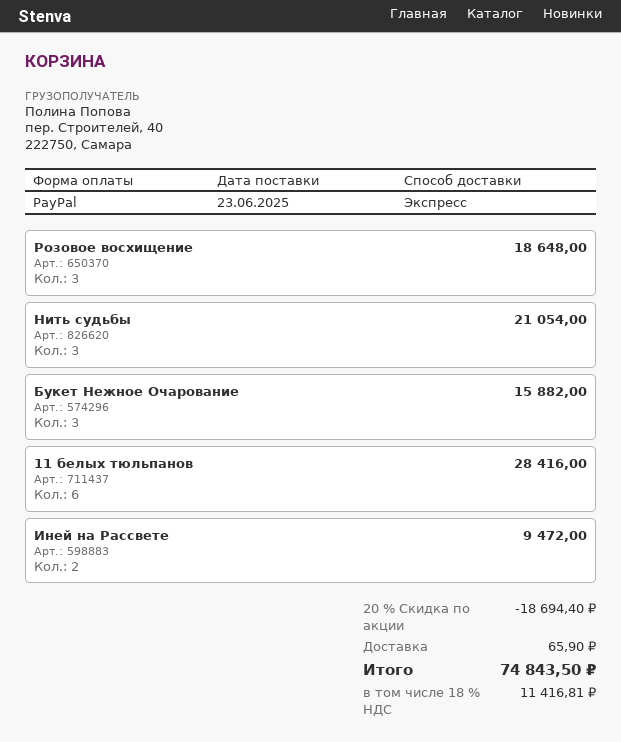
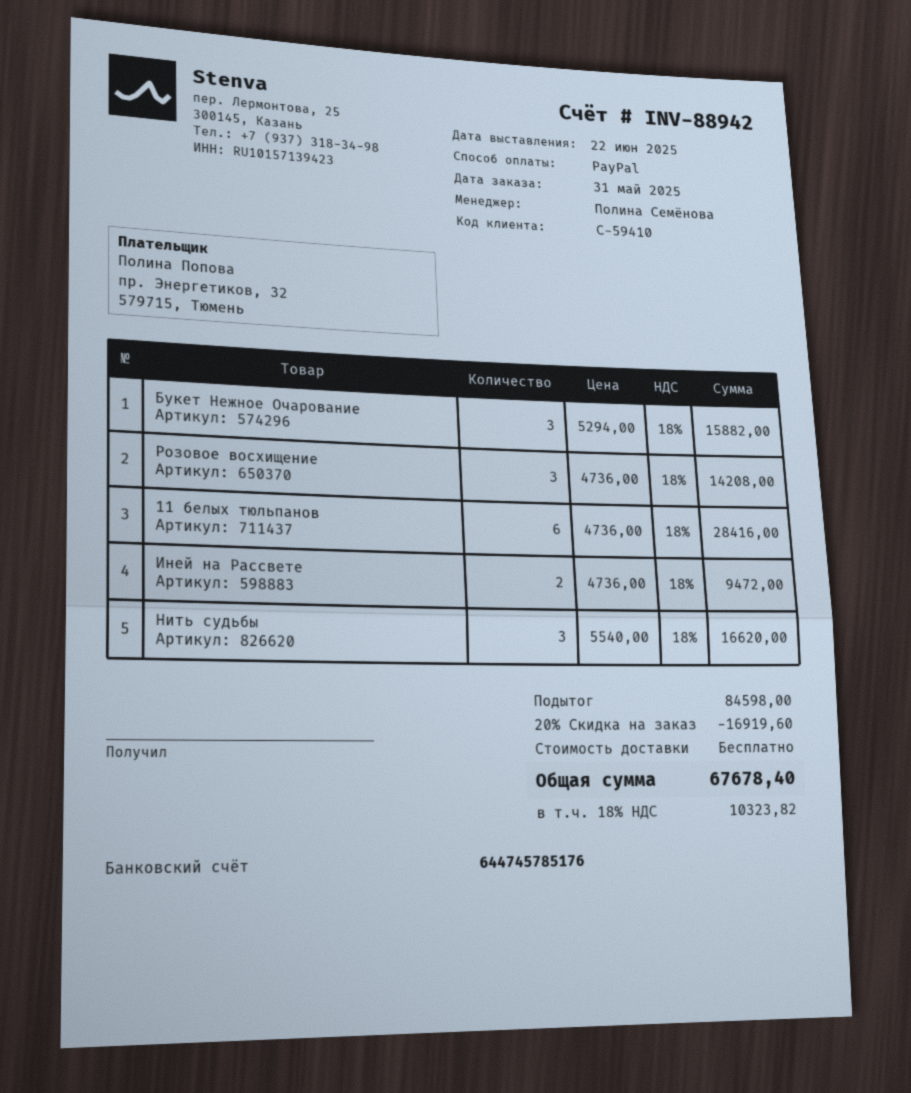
Розовое восхищение: 3 for 18648.00 -> 3 for 14208.00
Нить судьбы: 3 for 21054.00 -> 3 for 16620.00
discount: 20% = 18694.40 -> 20% = 16919.60
shipping: 65.90 -> 0.00
tax: 18% = 11416.81 -> 18% = 10323.82
total: 74843.50 -> 67678.40

